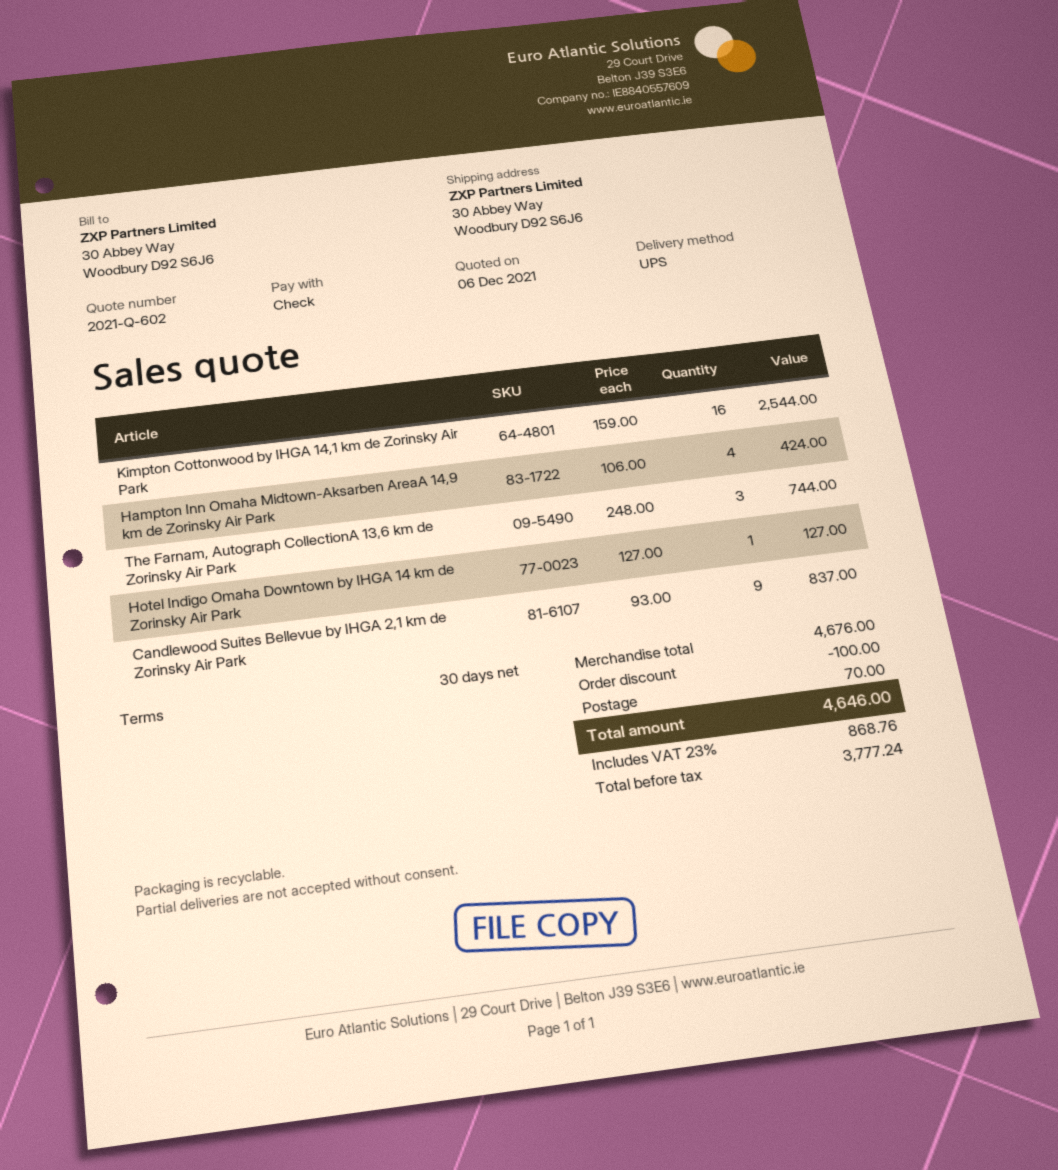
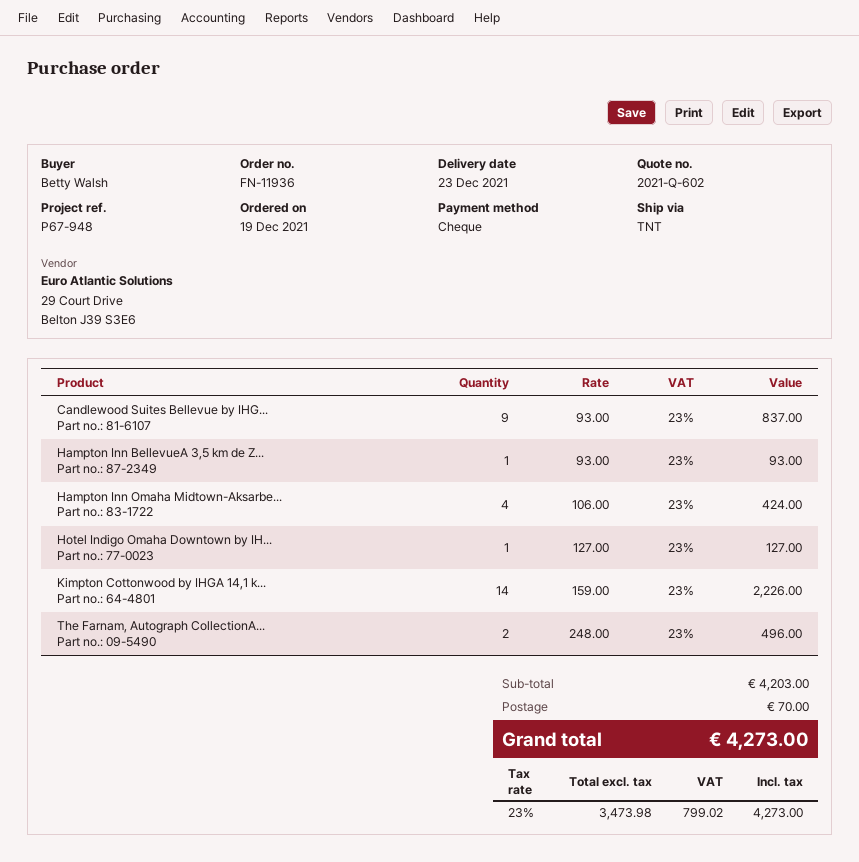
shipping method: UPS -> TNT
Kimpton Cottonwood by IHGA 14,1 km de Zorinsky Air Park: 16 x 159.00 = 2544.00 -> 14 x 159.00 = 2226.00
The Farnam, Autograph CollectionA 13,6 km de Zorinsky Air Park: 3 x 248.00 = 744.00 -> 2 x 248.00 = 496.00
Hampton Inn BellevueA 3,5 km de Z...: none -> 1 x 93.00 = 93.00
subtotal: 4676.00 -> 4203.00
discount: 100.00 -> none
net: 3777.24 -> 3473.98
tax: 23% = 868.76 -> 23% = 799.02
total: 4646.00 -> 4273.00

